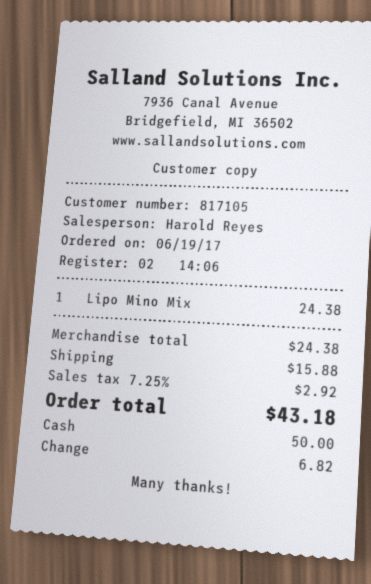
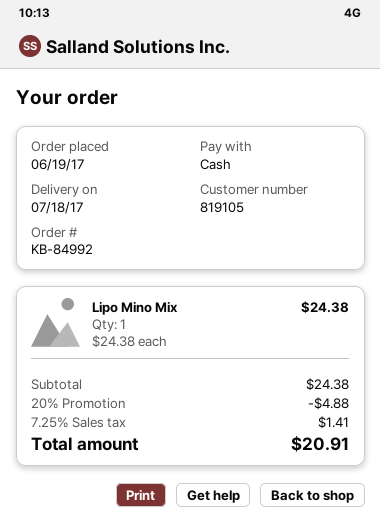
customer number: 817105 -> 819105
discount: none -> 20% = 4.88
shipping: 15.88 -> none
tax: 7.25% = 2.92 -> 7.25% = 1.41
total: 43.18 -> 20.91

